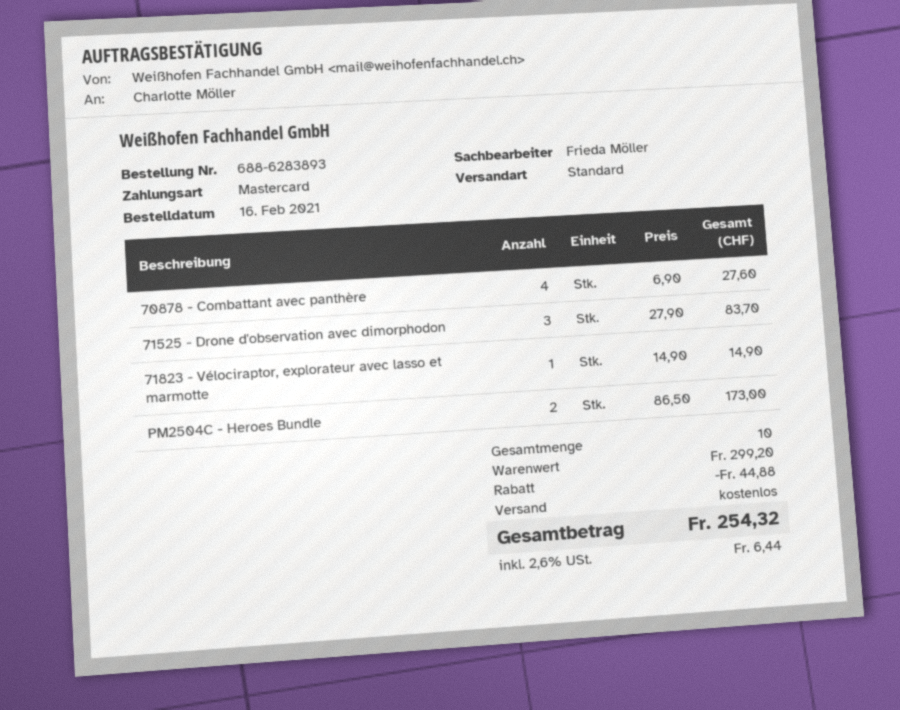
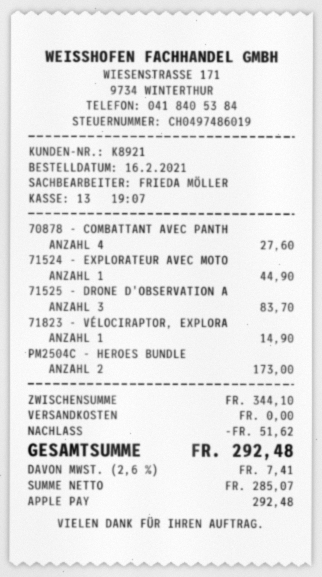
payment method: Mastercard -> Apple Pay
71524 - EXPLORATEUR AVEC MOTO: none -> 1 for 44.90
subtotal: 299.20 -> 344.10
discount: 44.88 -> 51.62
tax: 2.6% = 6.44 -> 2.6% = 7.41
total: 254.32 -> 292.48

